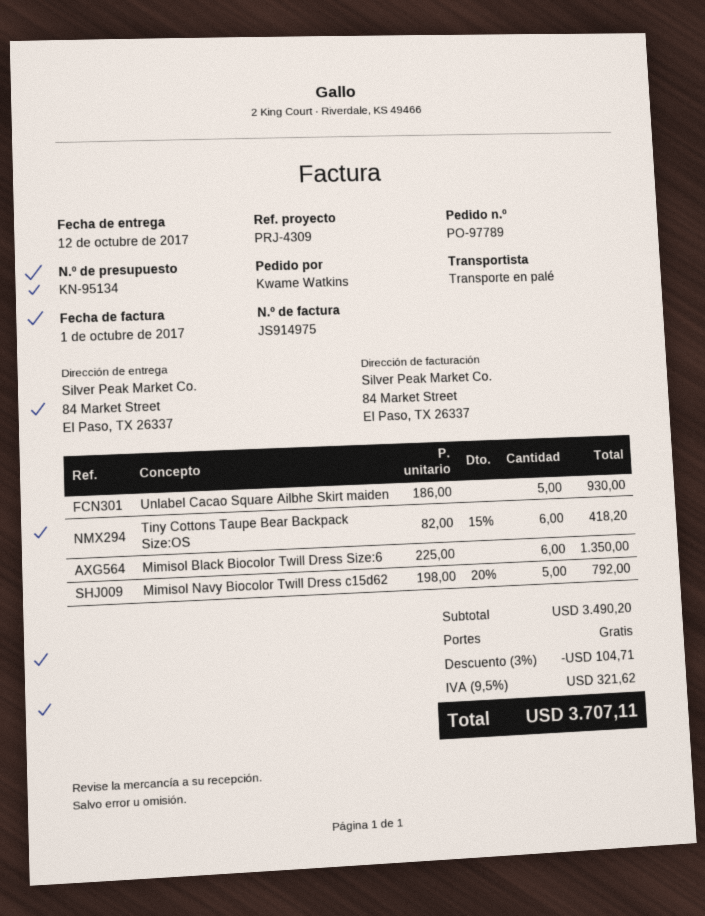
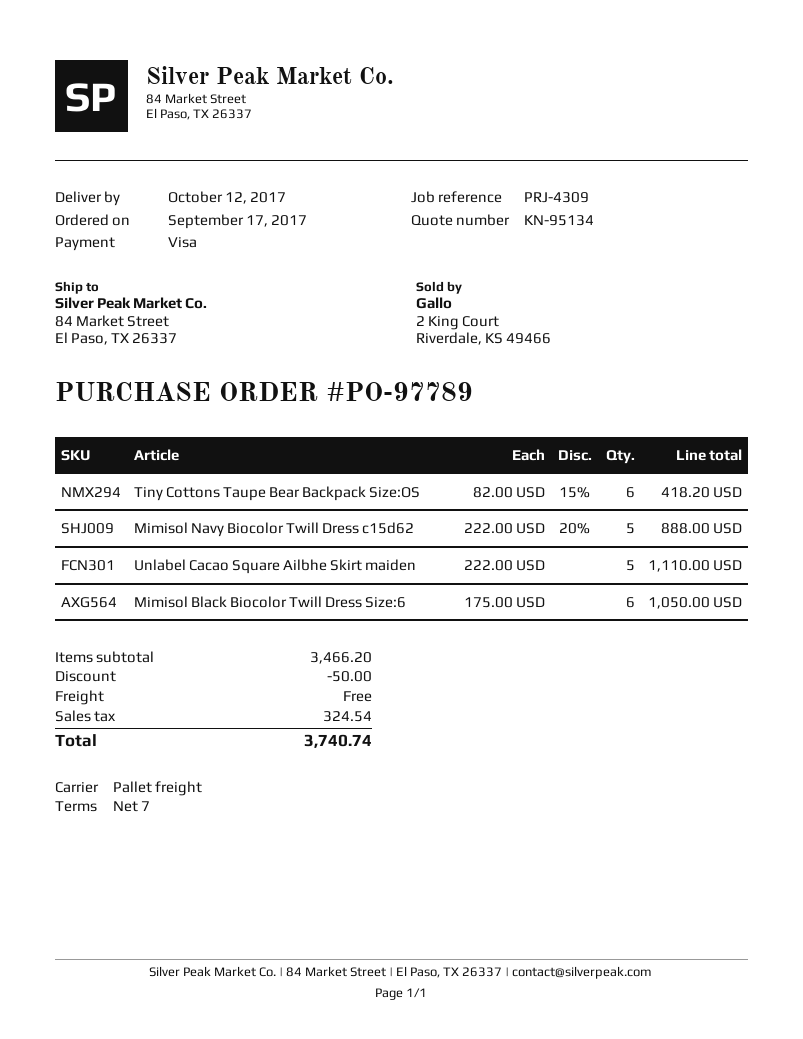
Unlabel Cacao Square Ailbhe Skirt maiden: 5 x 186.00 = 930.00 -> 5 x 222.00 = 1110.00
Mimisol Black Biocolor Twill Dress Size:6: 6 x 225.00 = 1350.00 -> 6 x 175.00 = 1050.00
Mimisol Navy Biocolor Twill Dress c15d62: 5 x 198.00 - 20% = 792.00 -> 5 x 222.00 - 20% = 888.00
subtotal: 3490.20 -> 3466.20
discount: 104.71 -> 50.00
tax: 321.62 -> 324.54
total: 3707.11 -> 3740.74

